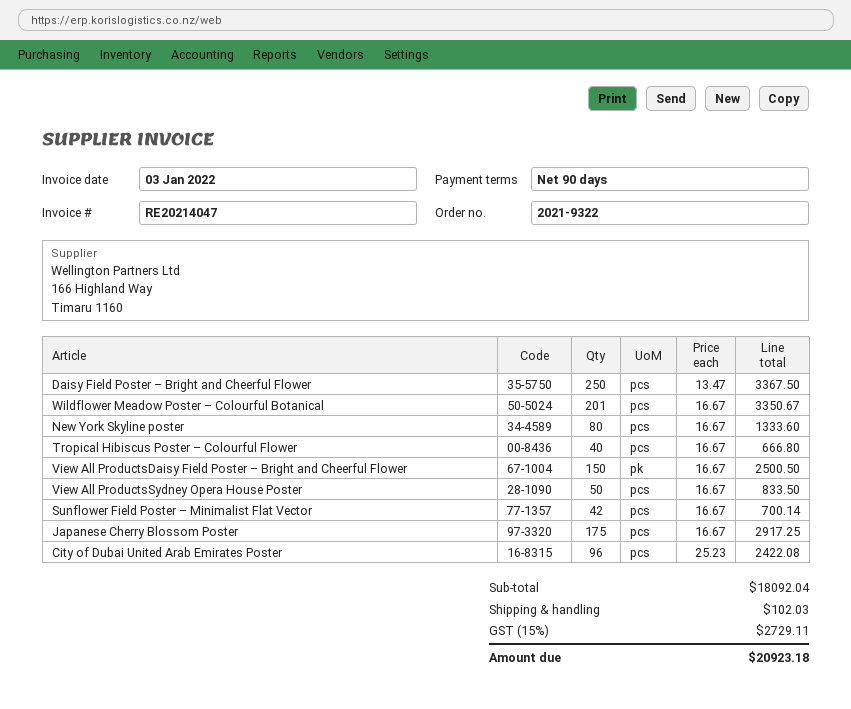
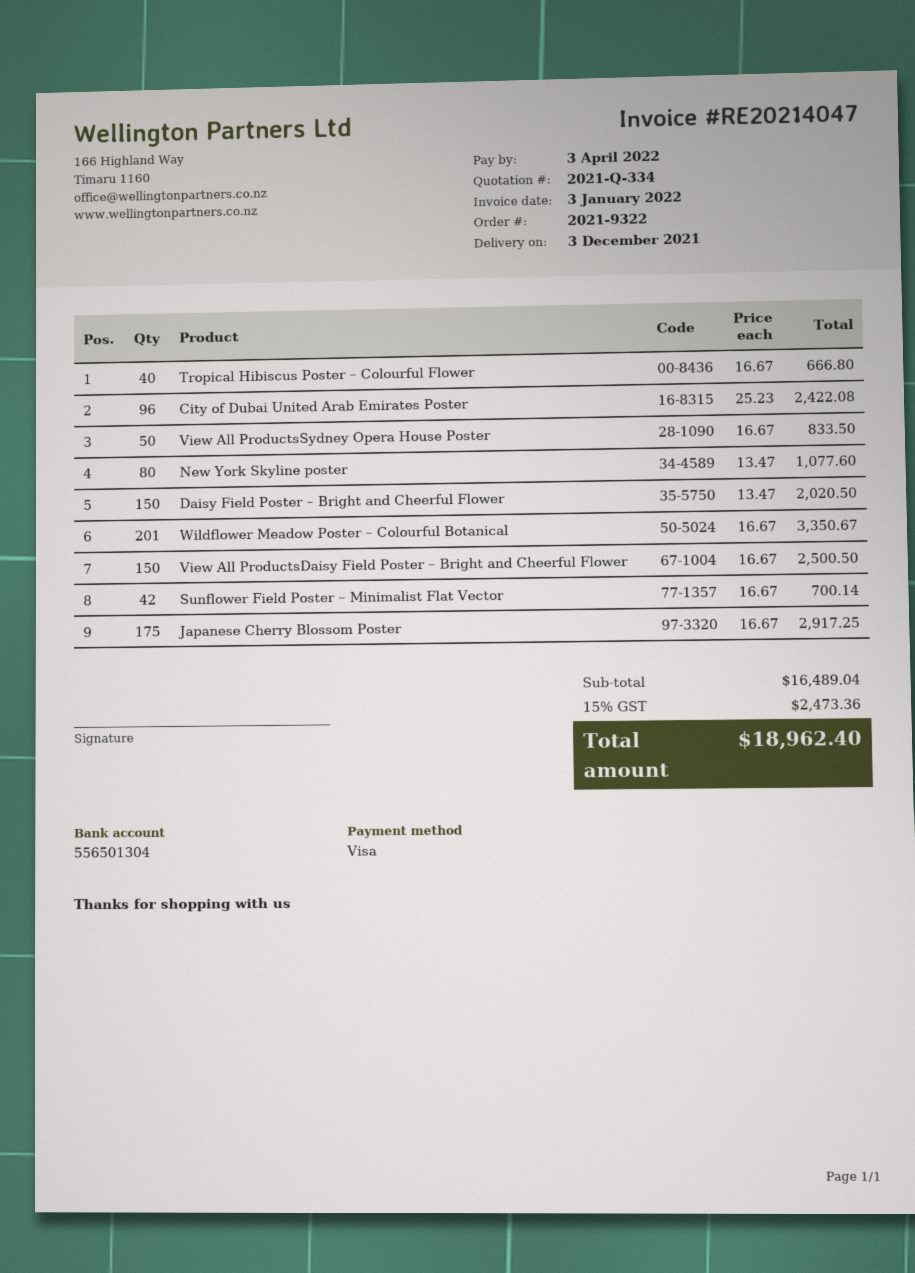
Daisy Field Poster – Bright and Cheerful Flower: 250 x 13.47 = 3367.50 -> 150 x 13.47 = 2020.50
New York Skyline poster: 80 x 16.67 = 1333.60 -> 80 x 13.47 = 1077.60
subtotal: 18092.04 -> 16489.04
shipping: 102.03 -> none
tax: 15% = 2729.11 -> 15% = 2473.36
total: 20923.18 -> 18962.40

